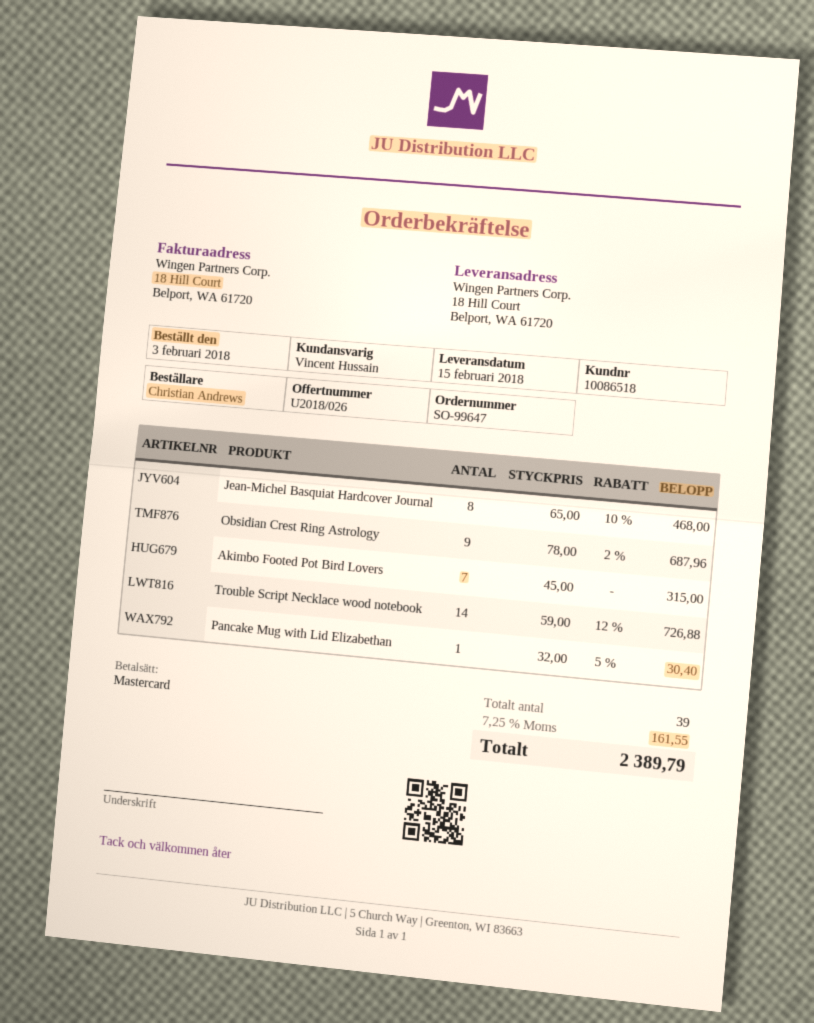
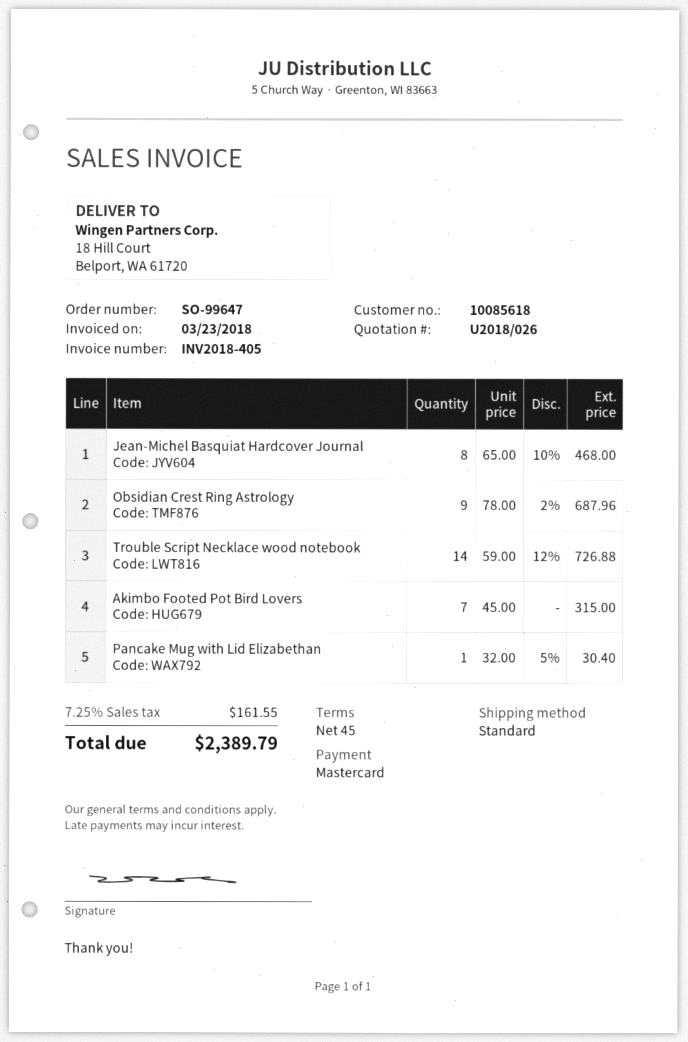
customer number: 10086518 -> 10085618

